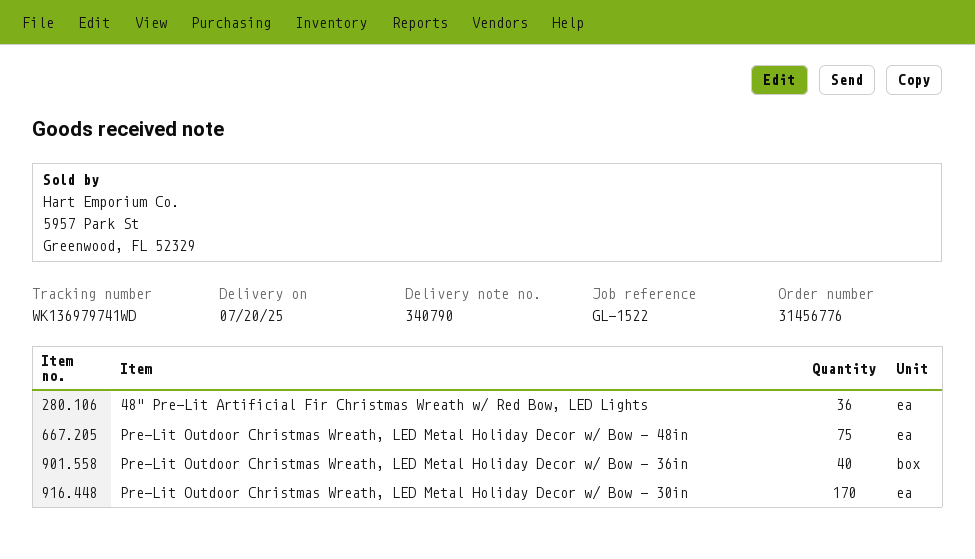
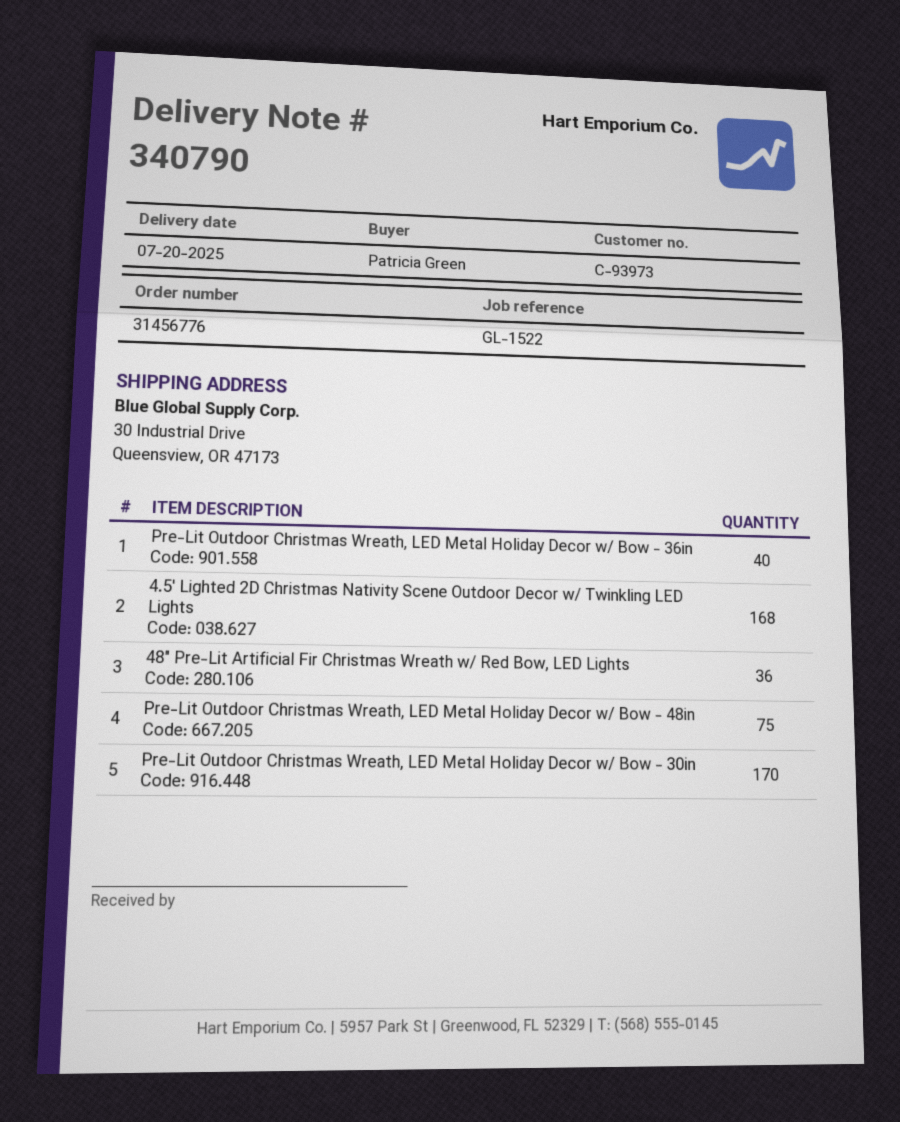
4.5' Lighted 2D Christmas Nativity Scene Outdoor Decor w/ Twinkling LED Lights: none -> 168

